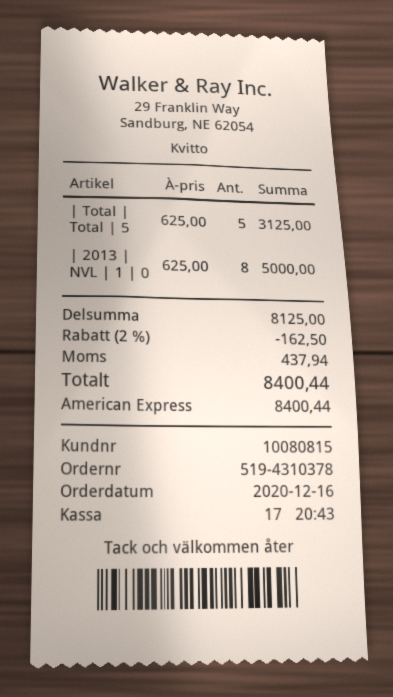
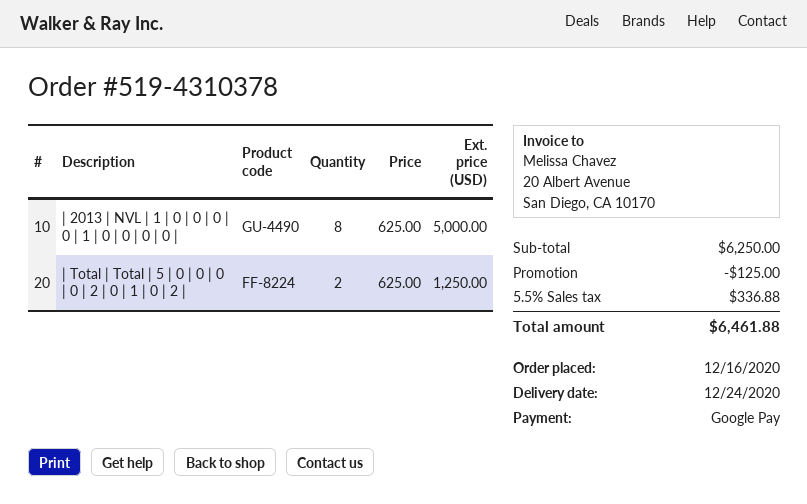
payment method: American Express -> Google Pay
| Total | Total | 5: 5 x 625.00 = 3125.00 -> 2 x 625.00 = 1250.00
subtotal: 8125.00 -> 6250.00
discount: 162.50 -> 125.00
tax: 437.94 -> 336.88
total: 8400.44 -> 6461.88

